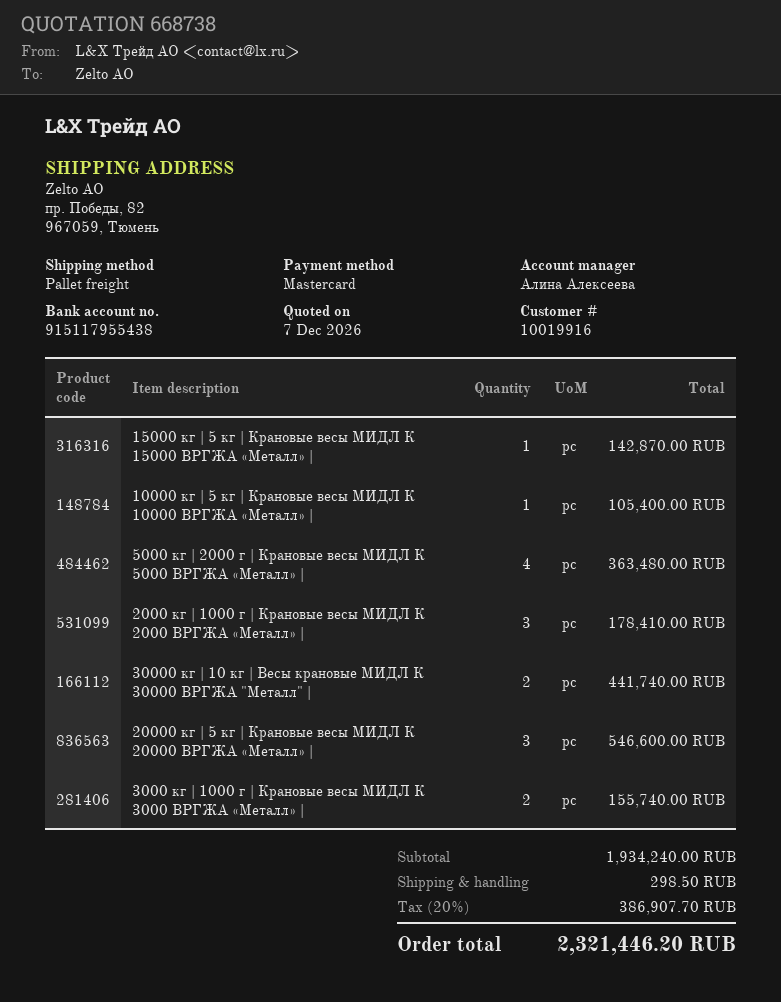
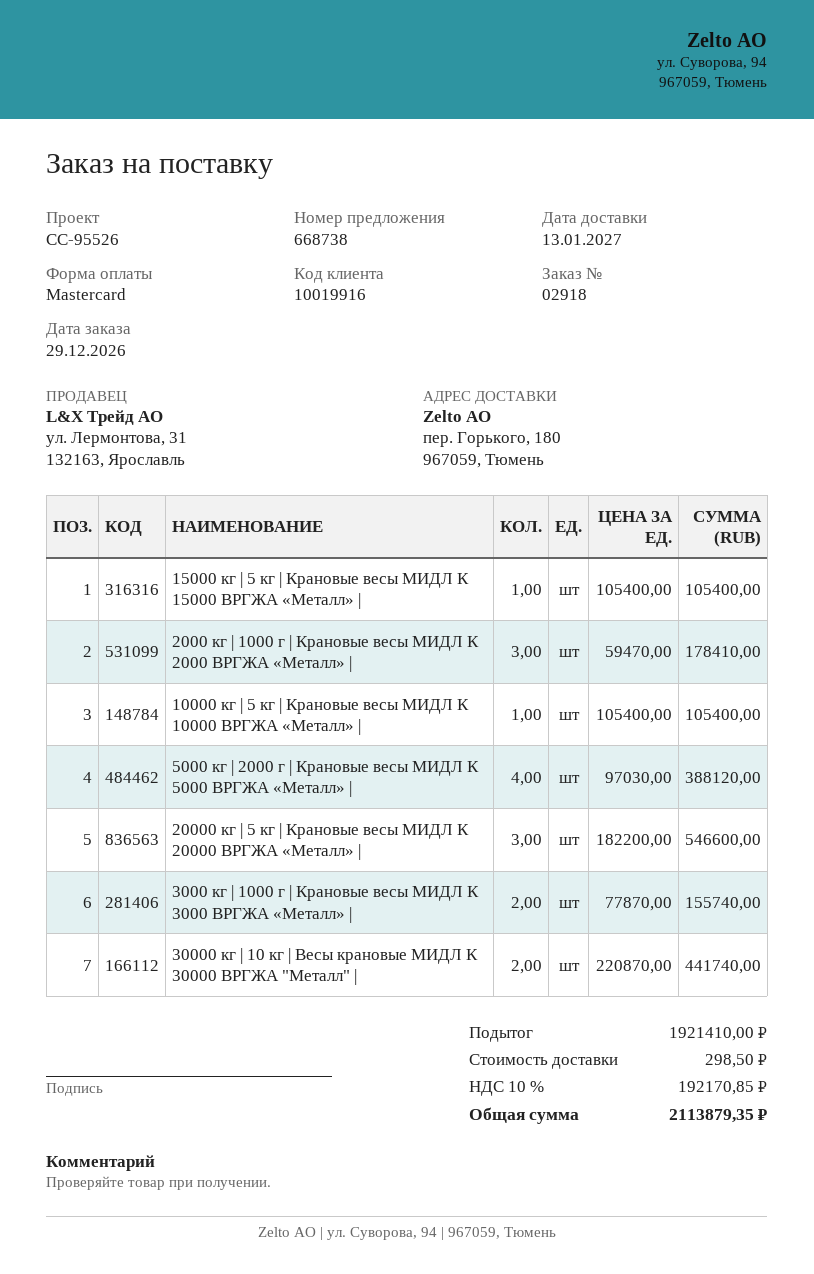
ship to: пр. Победы, 82, 967059, Тюмень -> пер. Горького, 180, 967059, Тюмень
15000 кг | 5 кг | Крановые весы МИДЛ К 15000 ВРГЖА «Металл» |: 1 for 142870.00 -> 1 for 105400.00
5000 кг | 2000 г | Крановые весы МИДЛ К 5000 ВРГЖА «Металл» |: 4 for 363480.00 -> 4 for 388120.00
subtotal: 1934240.00 -> 1921410.00
tax: 20% = 386907.70 -> 10% = 192170.85
total: 2321446.20 -> 2113879.35

